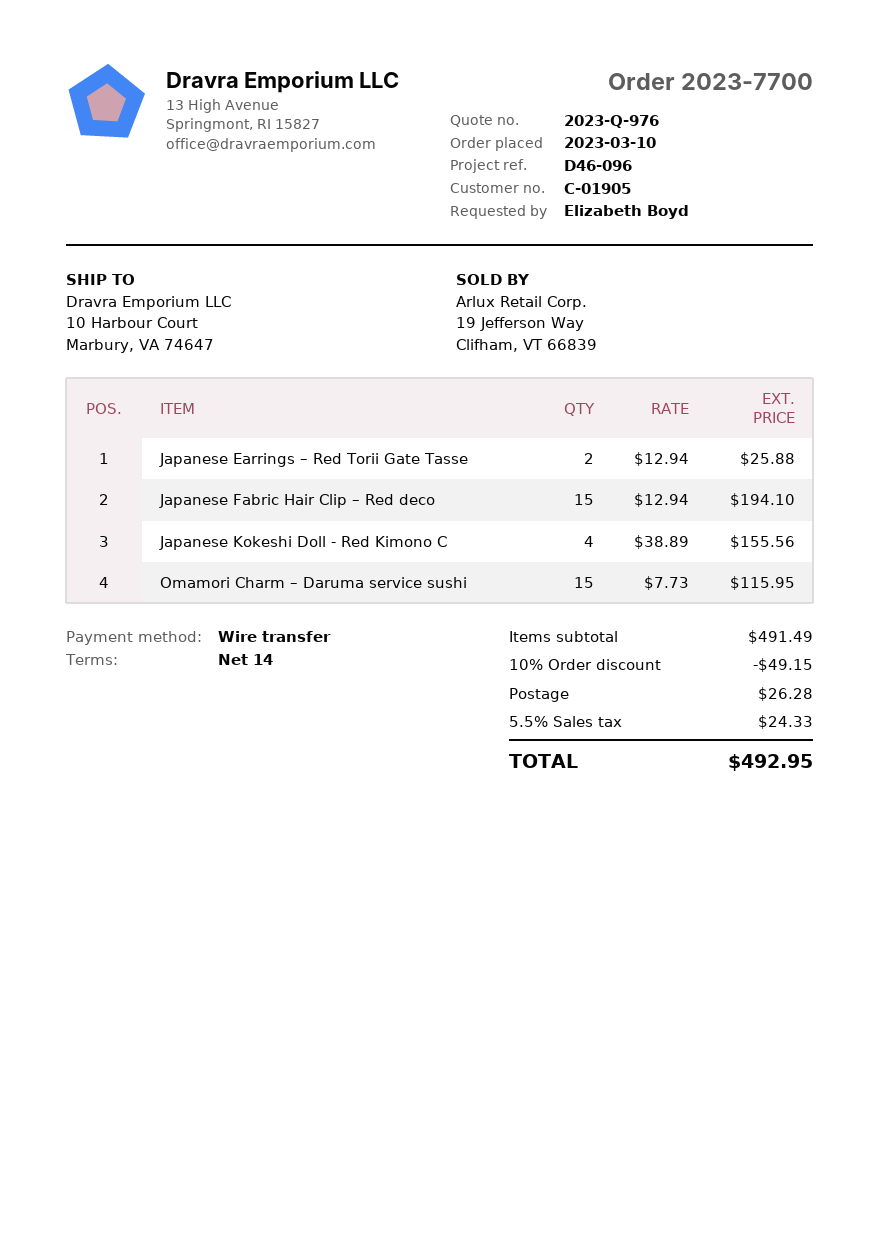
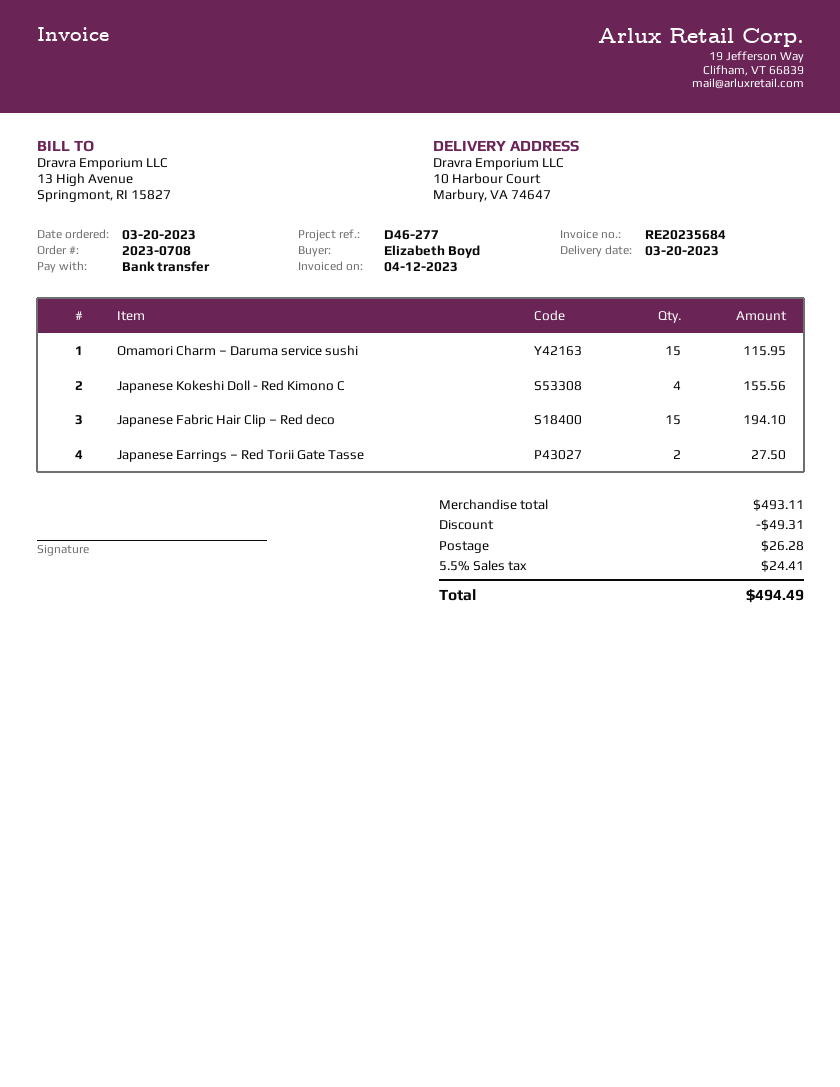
order number: 2023-7700 -> 2023-0708
order date: 2023-03-10 -> 2023-03-20
reference: D46-096 -> D46-277
Japanese Earrings – Red Torii Gate Tasse: 2 for 25.88 -> 2 for 27.50
subtotal: 491.49 -> 493.11
discount: 49.15 -> 49.31
tax: 5.5% = 24.33 -> 5.5% = 24.41
total: 492.95 -> 494.49

